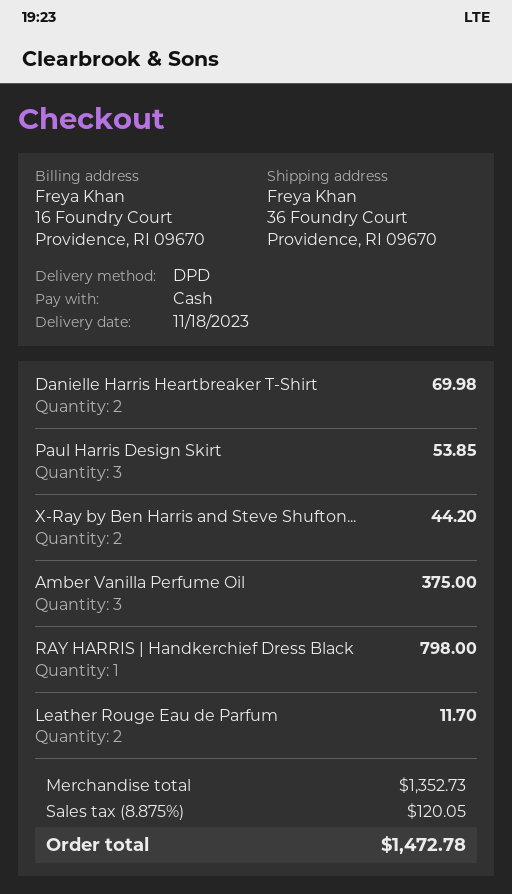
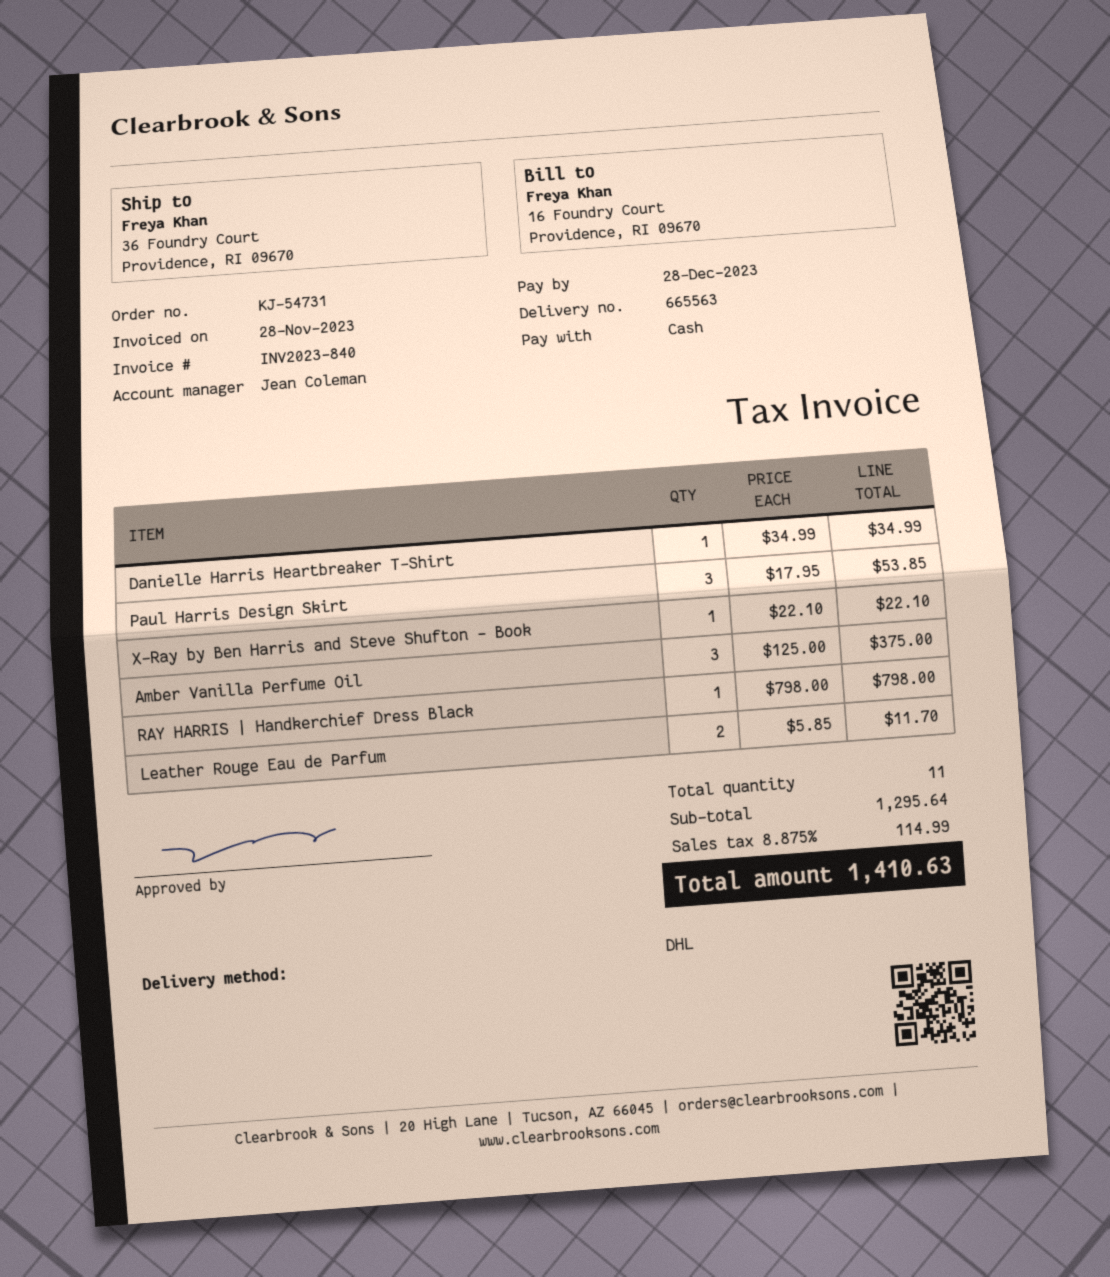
shipping method: DPD -> DHL
Danielle Harris Heartbreaker T-Shirt: 2 for 69.98 -> 1 for 34.99
X-Ray by Ben Harris and Steve Shufton...: 2 for 44.20 -> 1 for 22.10
subtotal: 1352.73 -> 1295.64
tax: 8.875% = 120.05 -> 8.875% = 114.99
total: 1472.78 -> 1410.63

